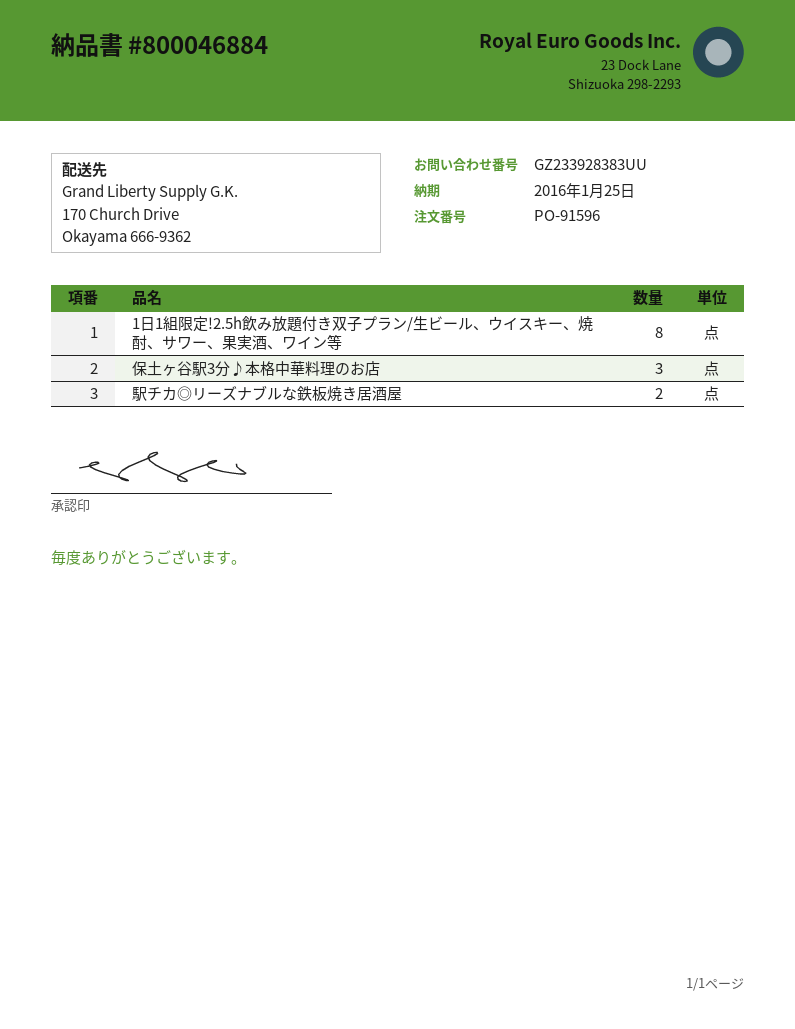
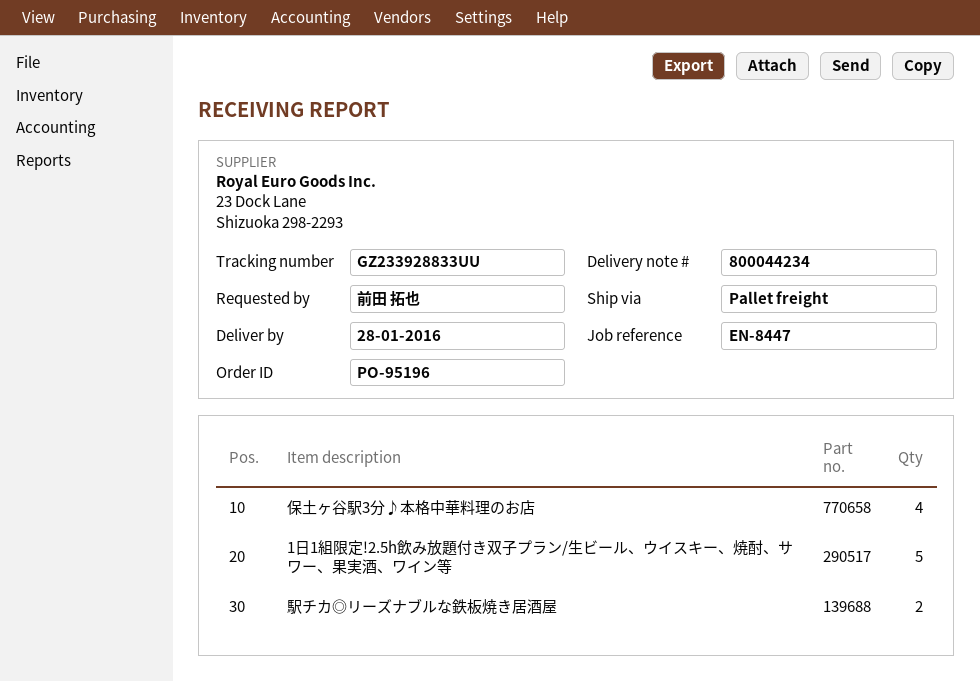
order number: PO-91596 -> PO-95196
delivery note number: 800046884 -> 800044234
delivery date: 2016-01-25 -> 2016-01-28
tracking number: GZ233928383UU -> GZ233928833UU
1日1組限定!2.5h飲み放題付き双子プラン/生ビール、ウイスキー、焼酎、サワー、果実酒、ワイン等: 8 -> 5
保土ヶ谷駅3分♪本格中華料理のお店: 3 -> 4

